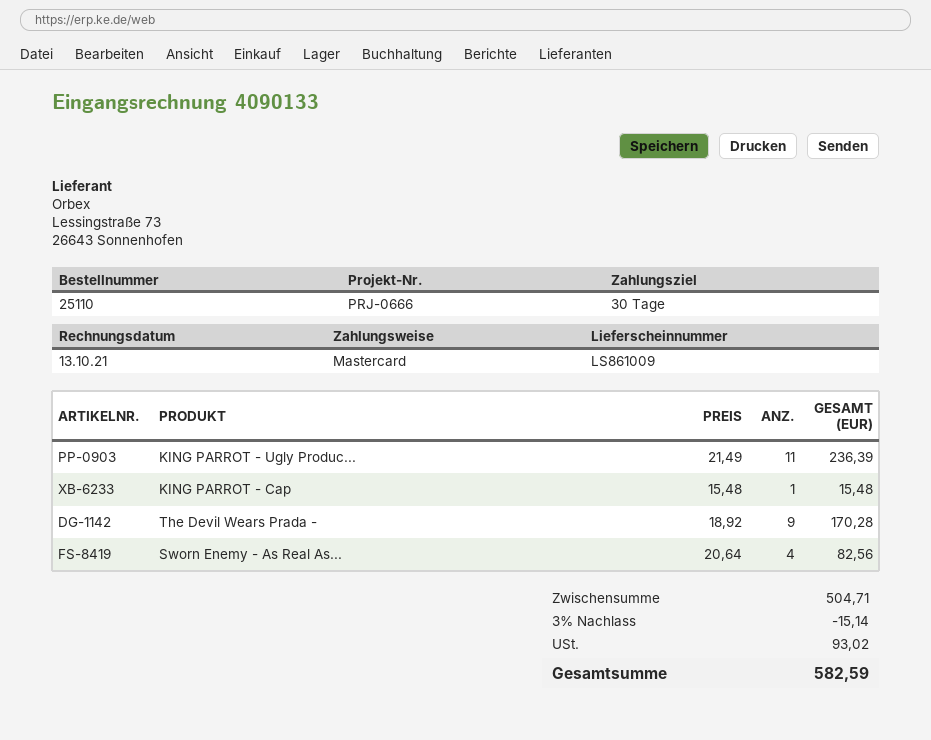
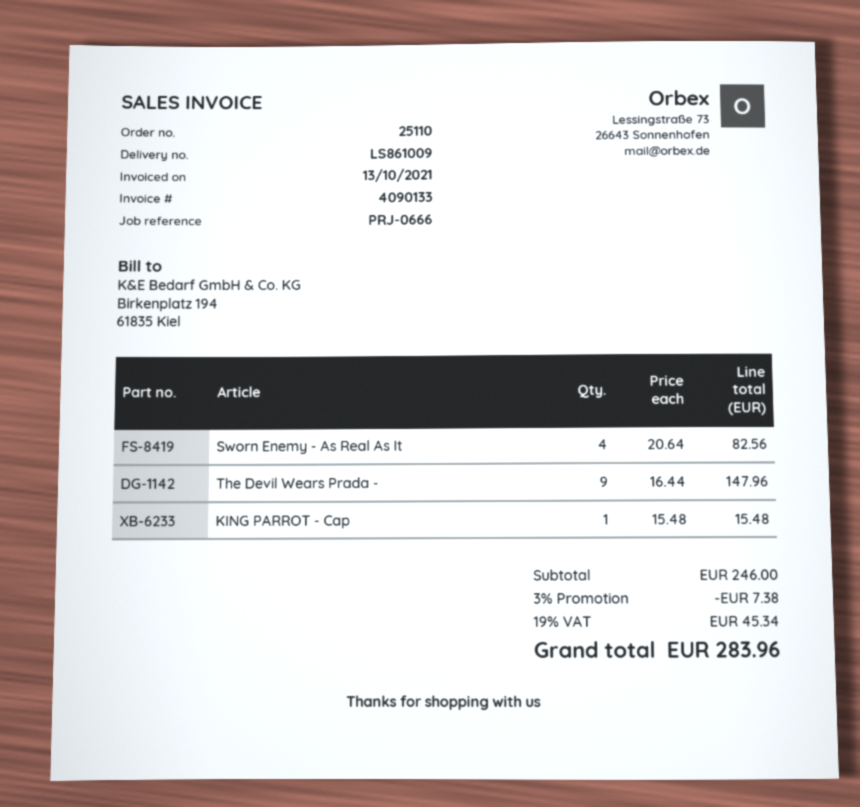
KING PARROT - Ugly Produc...: 11 x 21.49 = 236.39 -> none
The Devil Wears Prada -: 9 x 18.92 = 170.28 -> 9 x 16.44 = 147.96
subtotal: 504.71 -> 246.00
discount: 3% = 15.14 -> 3% = 7.38
tax: 93.02 -> 45.34
total: 582.59 -> 283.96

